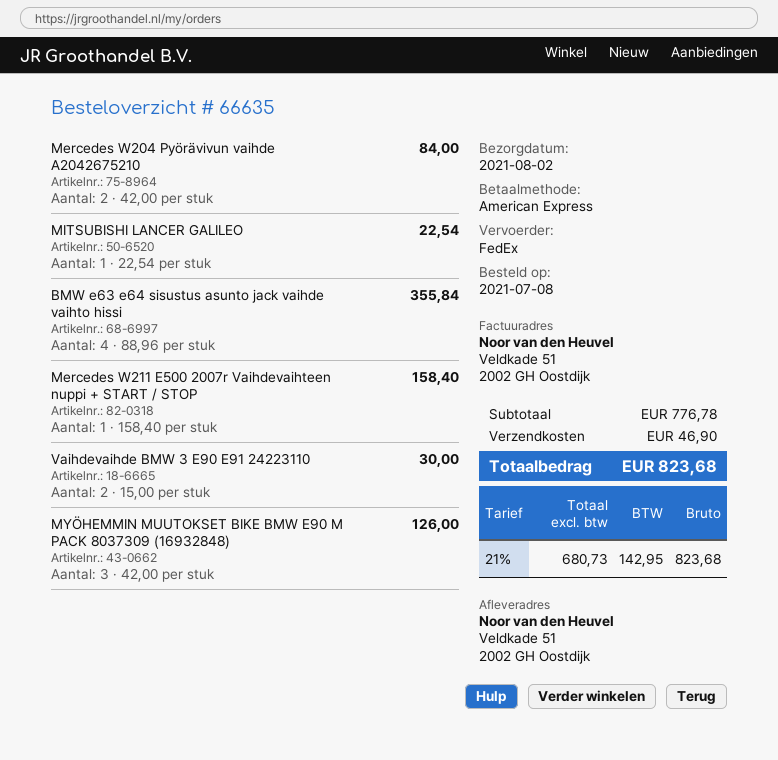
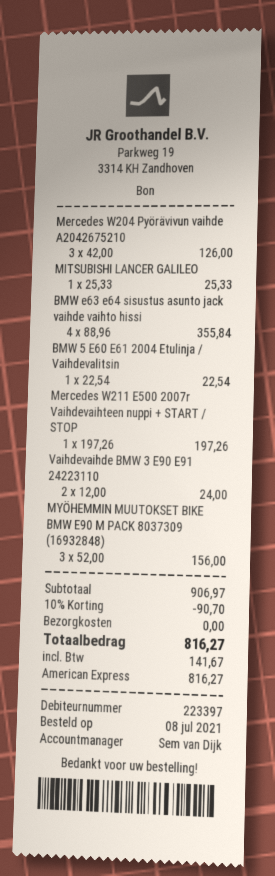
Mercedes W204 Pyörävivun vaihde A2042675210: 2 x 42.00 = 84.00 -> 3 x 42.00 = 126.00
MITSUBISHI LANCER GALILEO: 1 x 22.54 = 22.54 -> 1 x 25.33 = 25.33
Mercedes W211 E500 2007r Vaihdevaihteen nuppi + START / STOP: 1 x 158.40 = 158.40 -> 1 x 197.26 = 197.26
Vaihdevaihde BMW 3 E90 E91 24223110: 2 x 15.00 = 30.00 -> 2 x 12.00 = 24.00
MYÖHEMMIN MUUTOKSET BIKE BMW E90 M PACK 8037309 (16932848): 3 x 42.00 = 126.00 -> 3 x 52.00 = 156.00
BMW 5 E60 E61 2004 Etulinja / Vaihdevalitsin: none -> 1 x 22.54 = 22.54
subtotal: 776.78 -> 906.97
discount: none -> 10% = 90.70
shipping: 46.90 -> 0.00
tax: 142.95 -> 141.67
total: 823.68 -> 816.27

